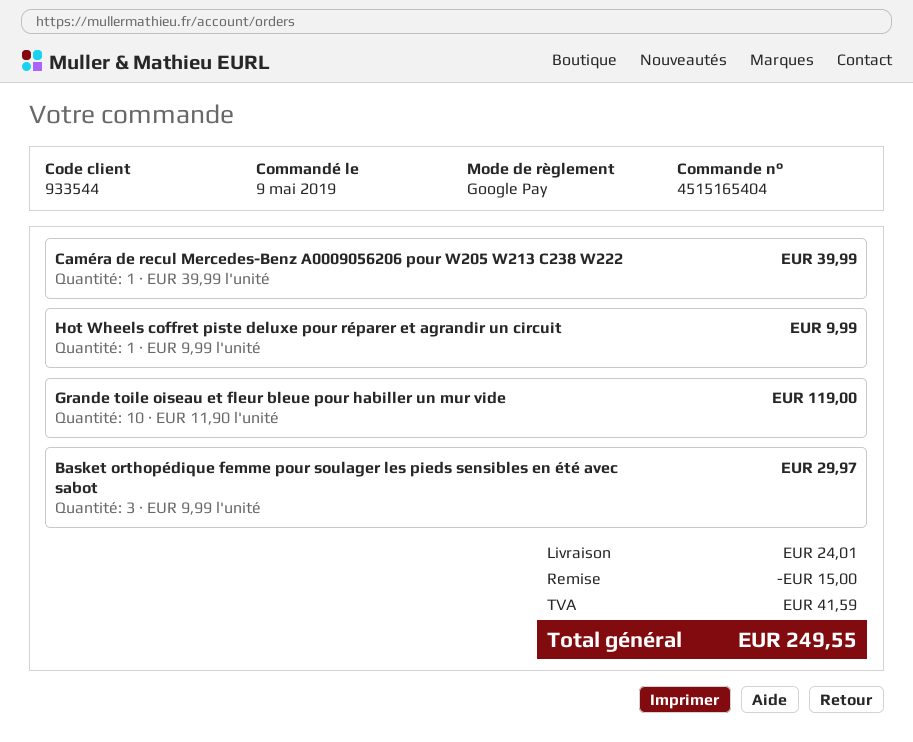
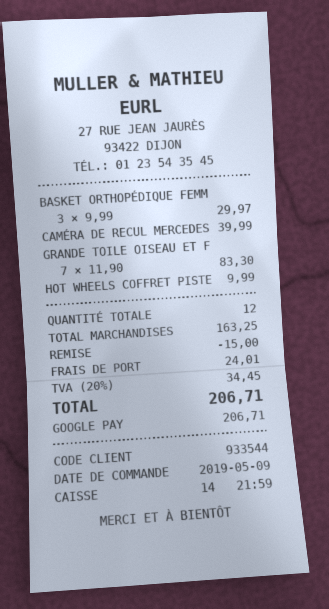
Grande toile oiseau et fleur bleue pour habiller un mur vide: 10 x 11.90 = 119.00 -> 7 x 11.90 = 83.30
tax: 41.59 -> 34.45
total: 249.55 -> 206.71

